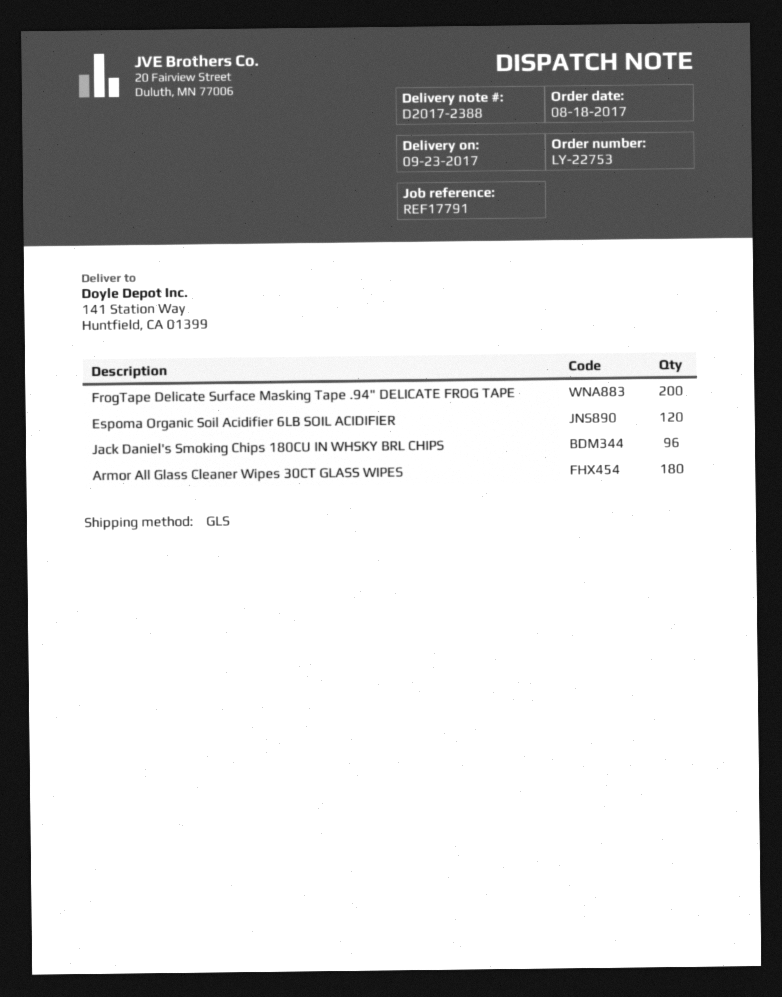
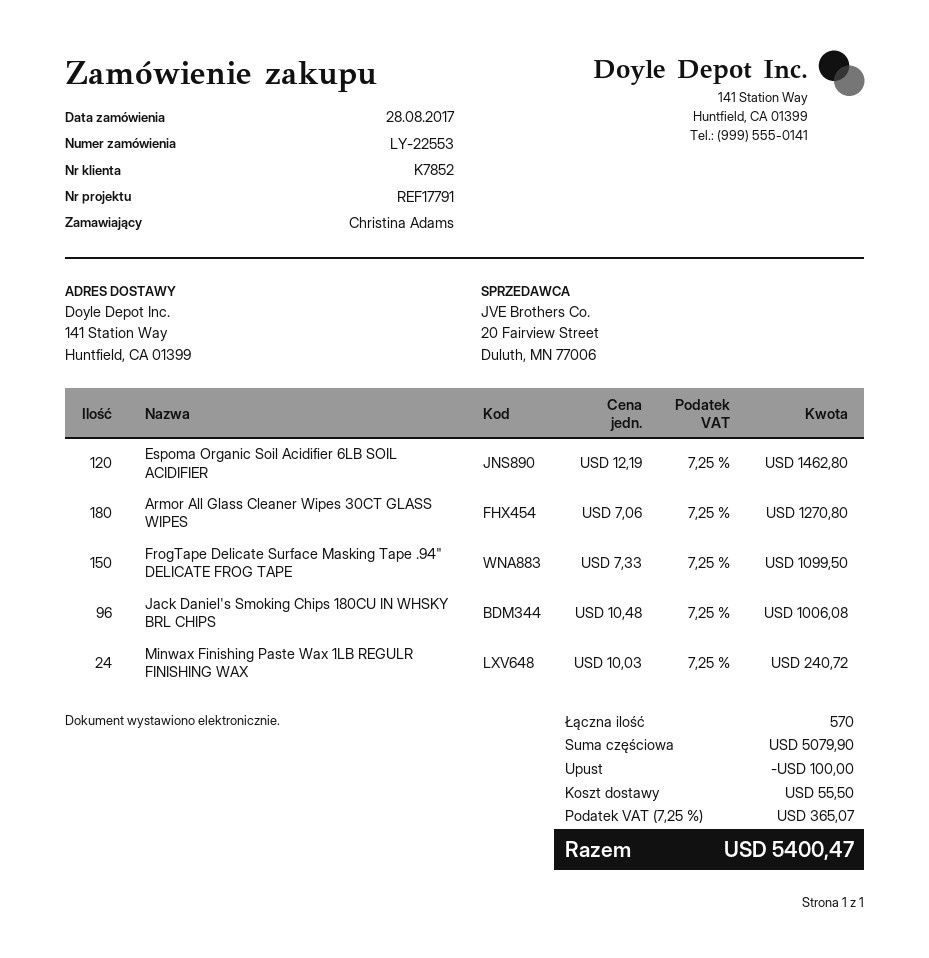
order number: LY-22753 -> LY-22553
order date: 2017-08-18 -> 2017-08-28
FrogTape Delicate Surface Masking Tape .94" DELICATE FROG TAPE: 200 -> 150
Minwax Finishing Paste Wax 1LB REGULR FINISHING WAX: none -> 24

